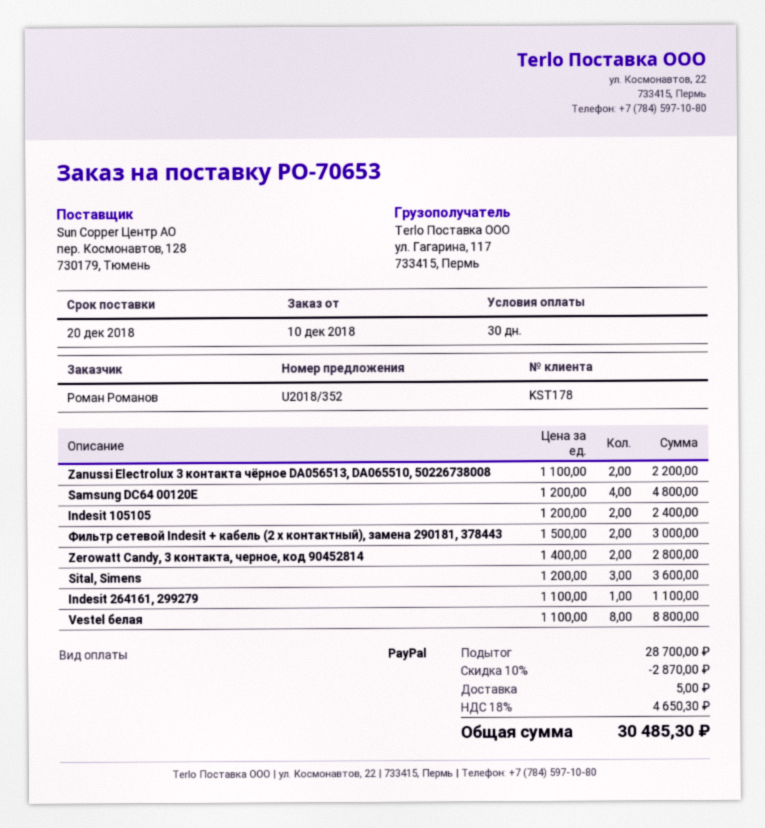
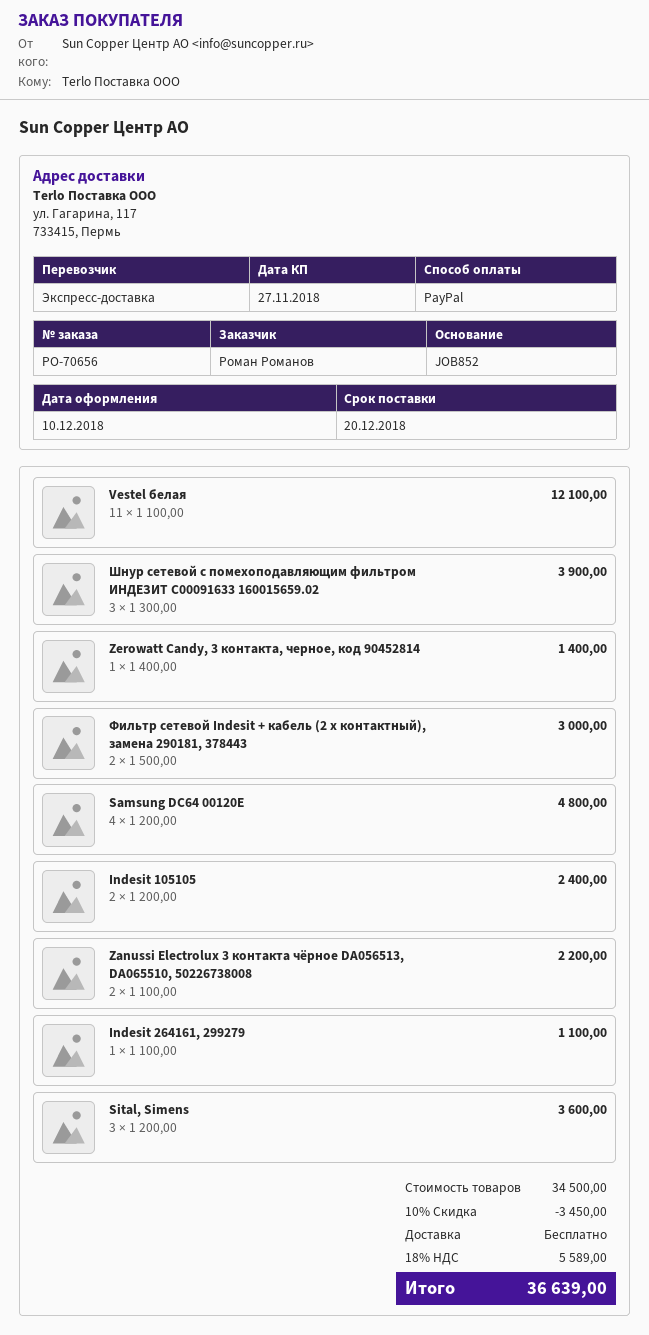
order number: PO-70653 -> PO-70656
Zerowatt Candy, 3 контакта, черное, код 90452814: 2 x 1400.00 = 2800.00 -> 1 x 1400.00 = 1400.00
Vestel белая: 8 x 1100.00 = 8800.00 -> 11 x 1100.00 = 12100.00
Шнур сетевой с помехоподавляющим фильтром ИНДЕЗИТ C00091633 160015659.02: none -> 3 x 1300.00 = 3900.00
subtotal: 28700.00 -> 34500.00
discount: 10% = 2870.00 -> 10% = 3450.00
shipping: 5.00 -> 0.00
tax: 18% = 4650.30 -> 18% = 5589.00
total: 30485.30 -> 36639.00

